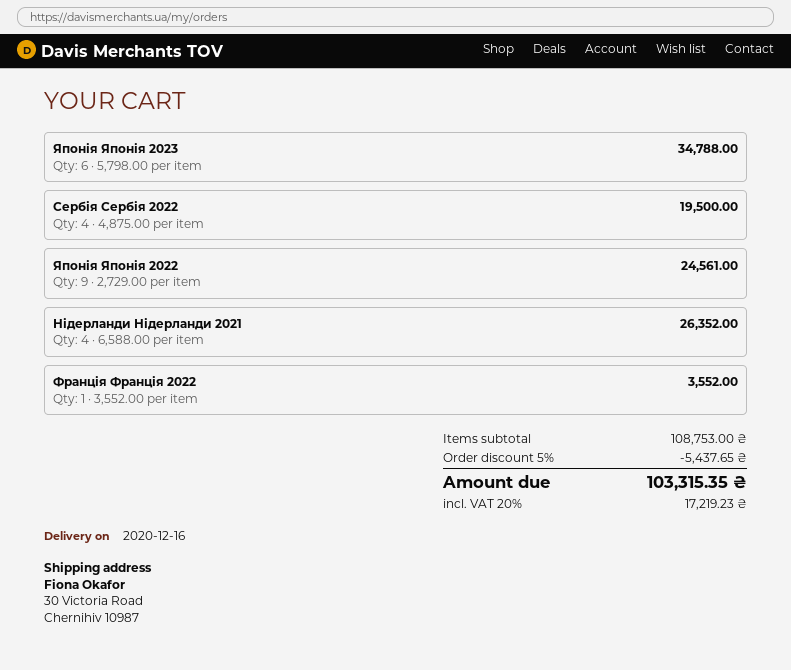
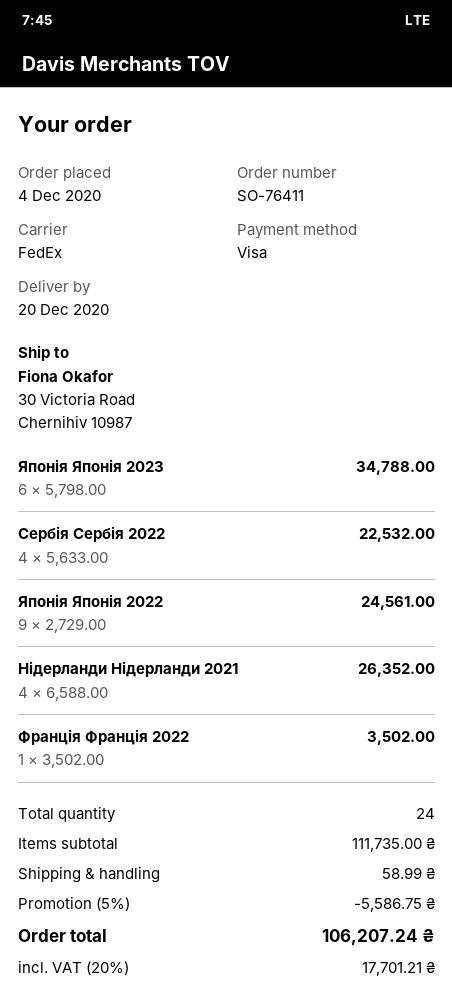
delivery date: 2020-12-16 -> 2020-12-20
Сербія Сербія 2022: 4 x 4875.00 = 19500.00 -> 4 x 5633.00 = 22532.00
Франція Франція 2022: 1 x 3552.00 = 3552.00 -> 1 x 3502.00 = 3502.00
subtotal: 108753.00 -> 111735.00
discount: 5% = 5437.65 -> 5% = 5586.75
shipping: none -> 58.99
tax: 20% = 17219.23 -> 20% = 17701.21
total: 103315.35 -> 106207.24

